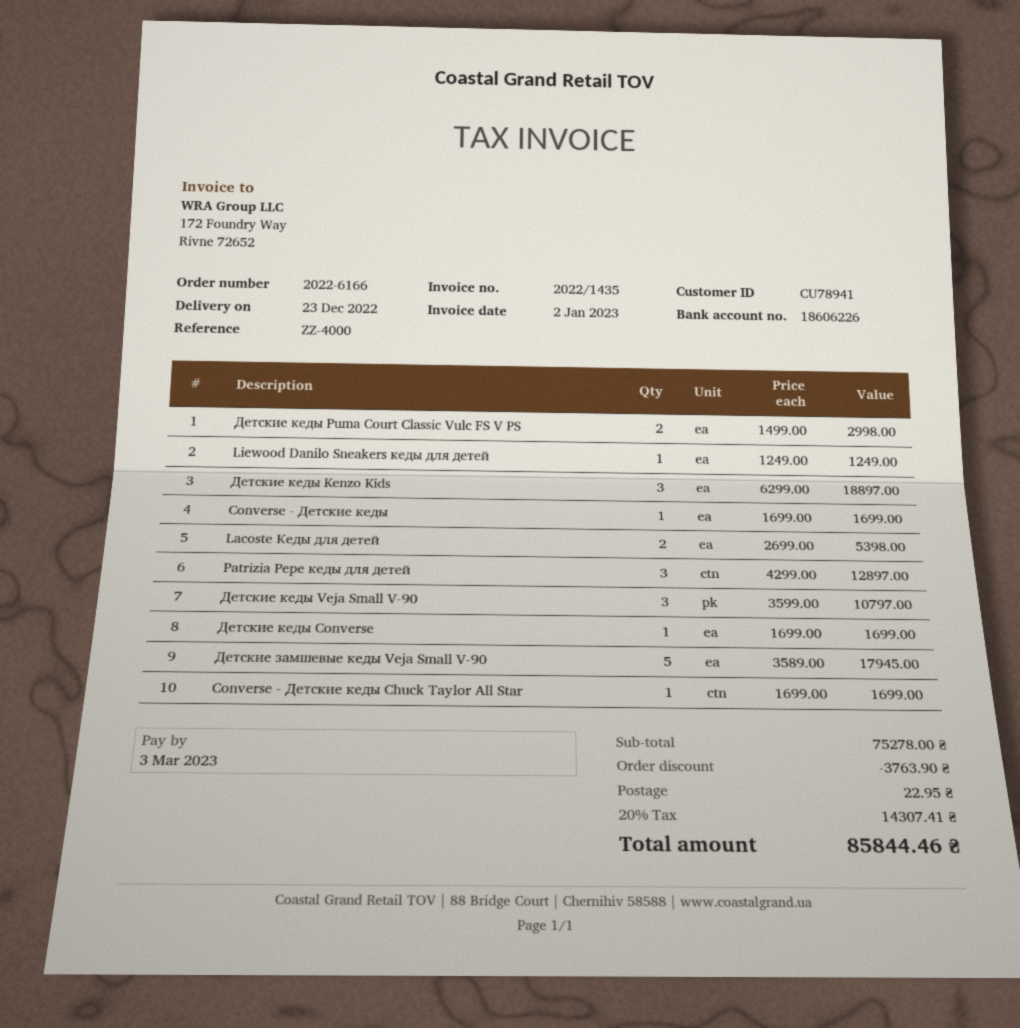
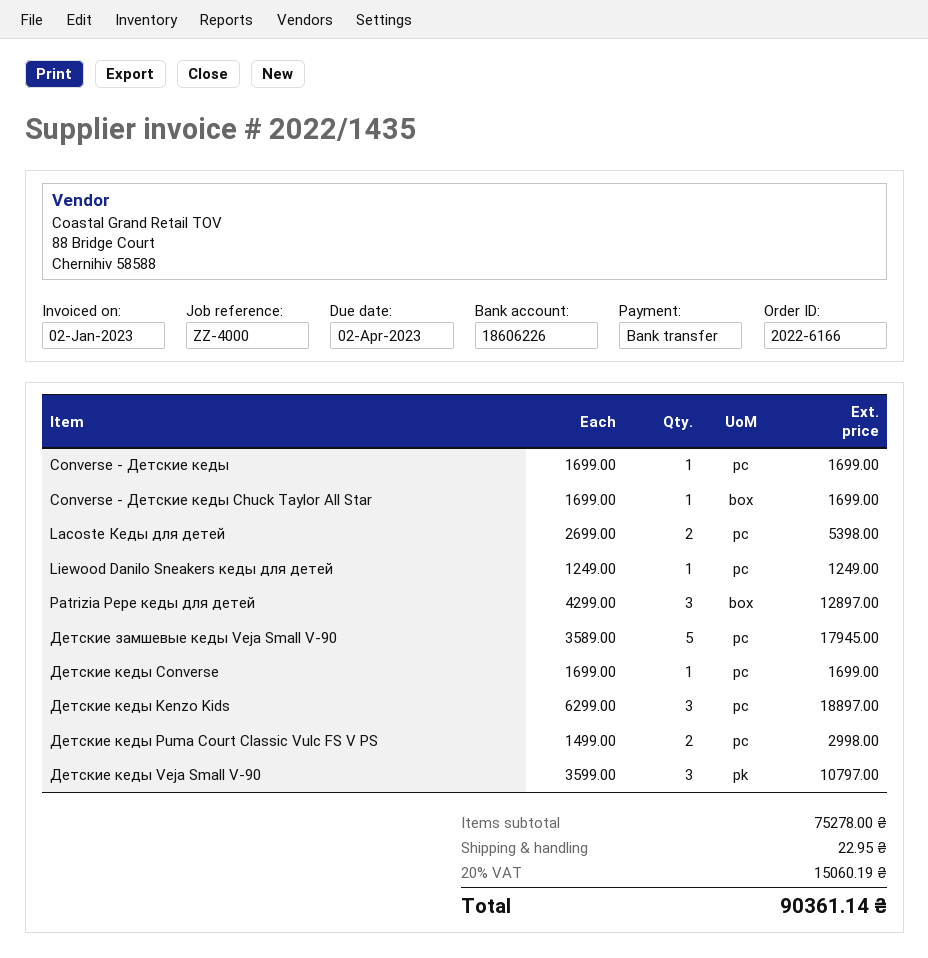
due date: 2023-03-03 -> 2023-04-02
discount: 3763.90 -> none
tax: 20% = 14307.41 -> 20% = 15060.19
total: 85844.46 -> 90361.14

